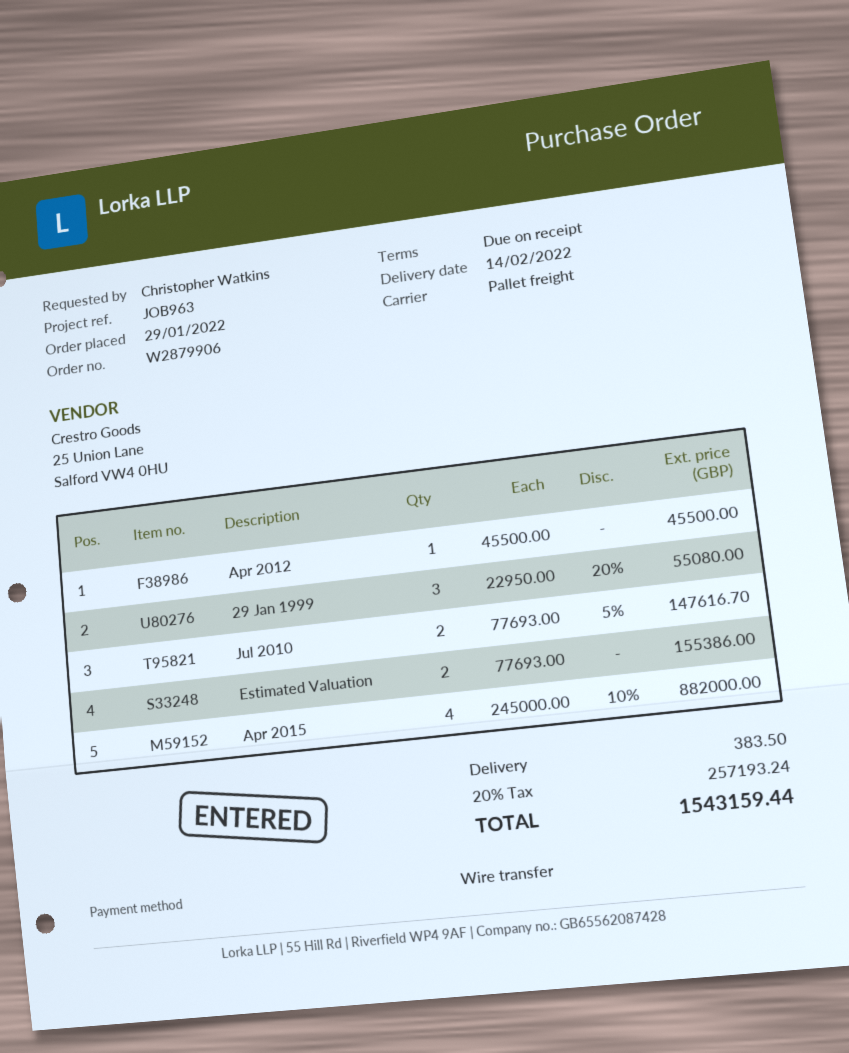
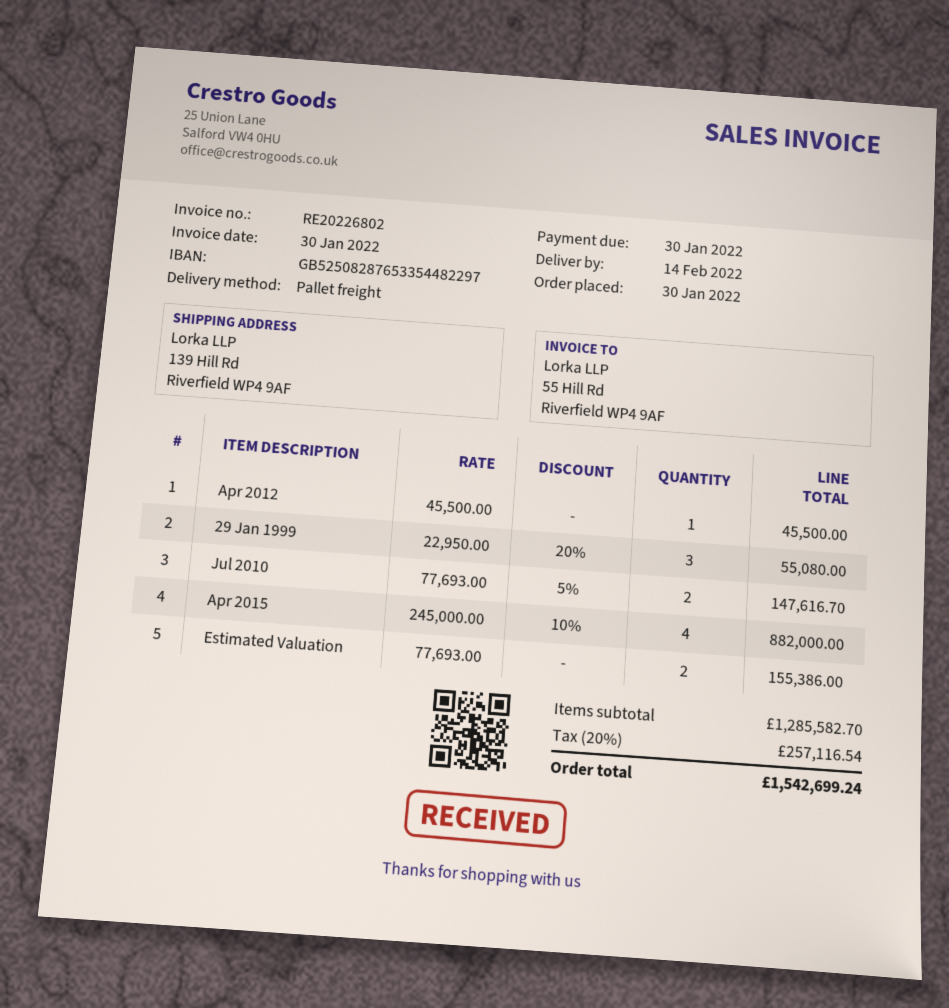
order date: 2022-01-29 -> 2022-01-30
shipping: 383.50 -> none
tax: 20% = 257193.24 -> 20% = 257116.54
total: 1543159.44 -> 1542699.24

